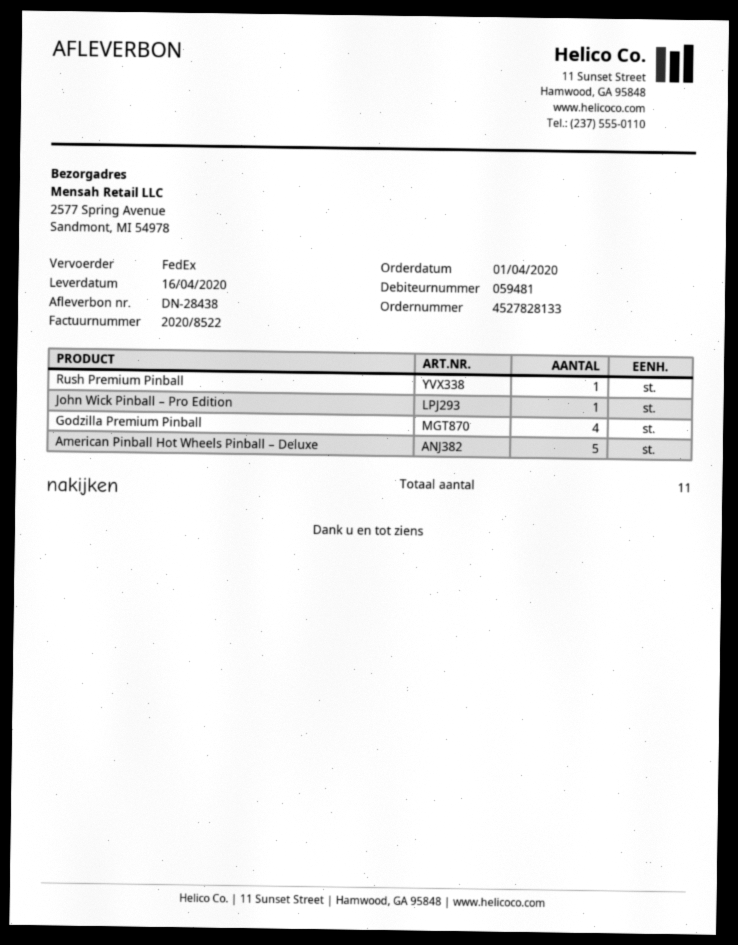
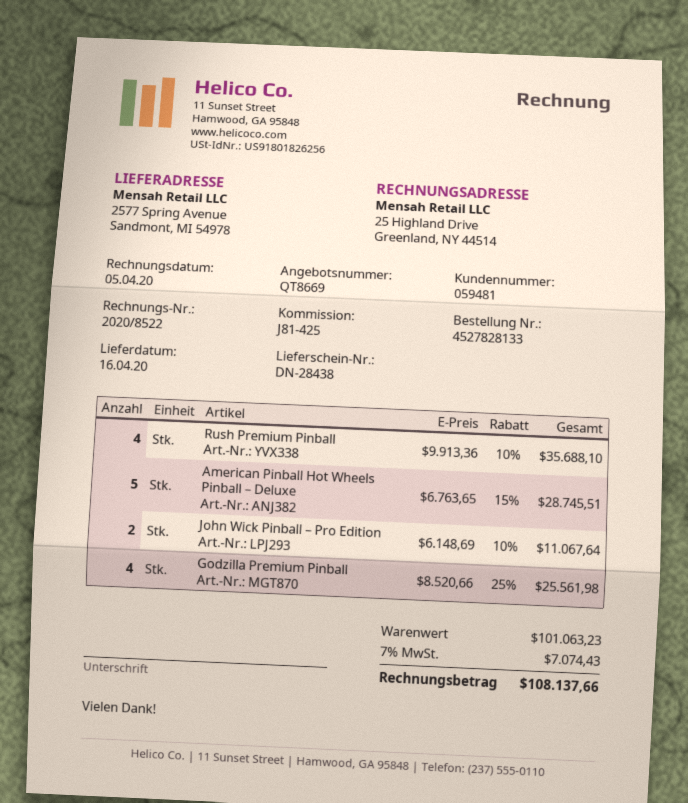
Rush Premium Pinball: 1 -> 4
John Wick Pinball – Pro Edition: 1 -> 2

